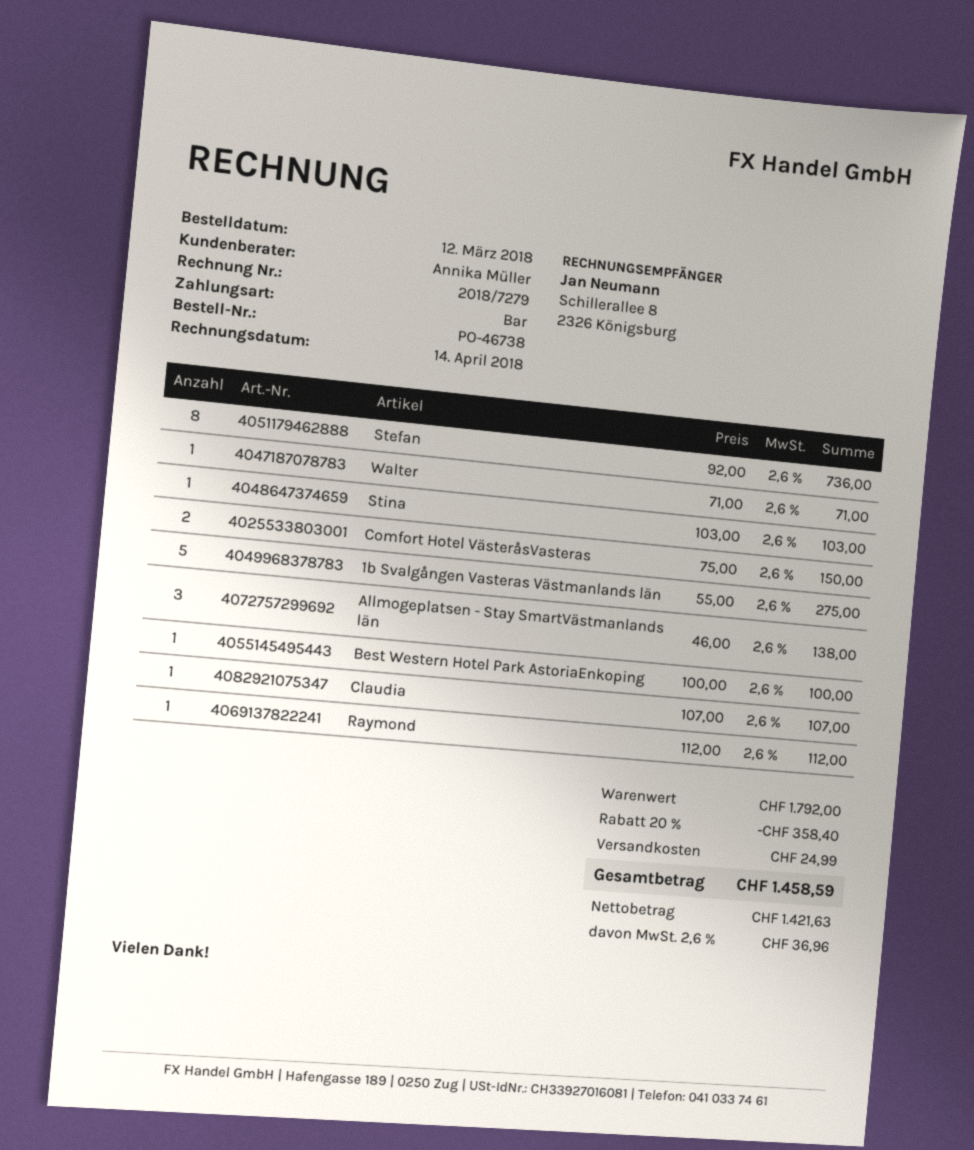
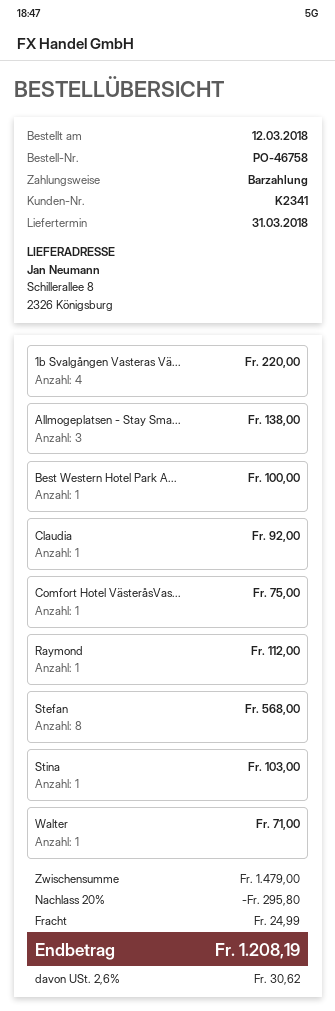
order number: PO-46738 -> PO-46758
Stefan: 8 for 736.00 -> 8 for 568.00
Comfort Hotel VästeråsVasteras: 2 for 150.00 -> 1 for 75.00
1b Svalgången Vasteras Västmanlands län: 5 for 275.00 -> 4 for 220.00
Claudia: 1 for 107.00 -> 1 for 92.00
subtotal: 1792.00 -> 1479.00
discount: 20% = 358.40 -> 20% = 295.80
tax: 2.6% = 36.96 -> 2.6% = 30.62
total: 1458.59 -> 1208.19

